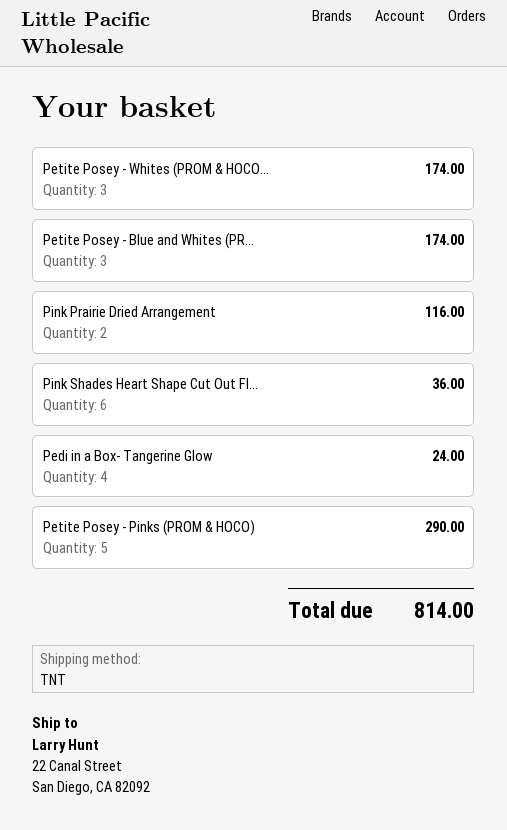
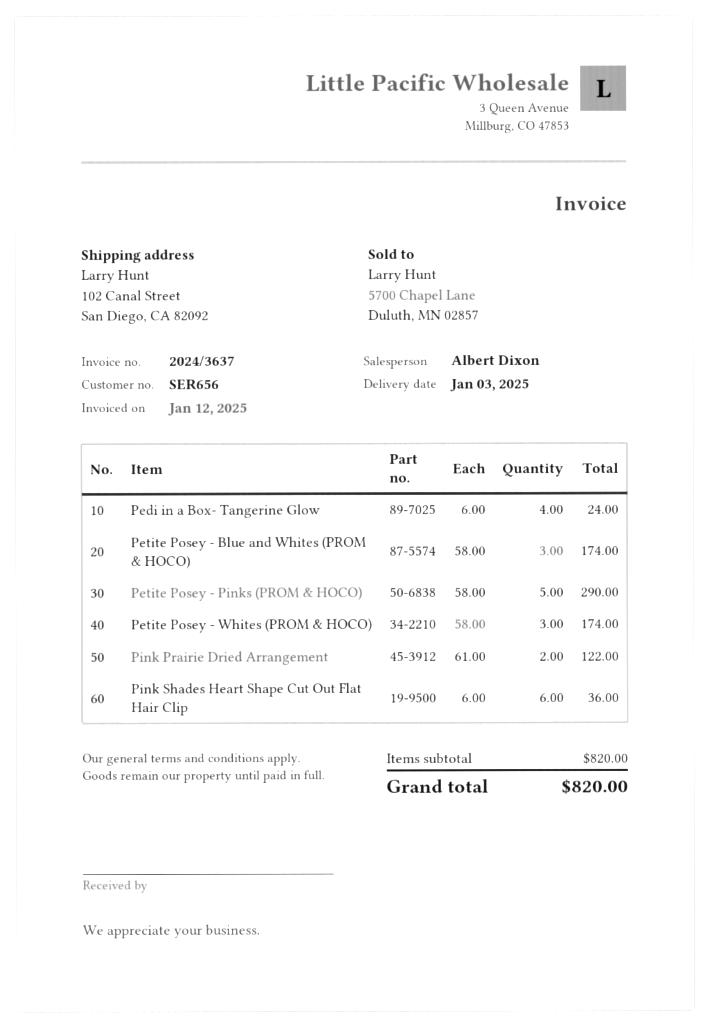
ship to: 22 Canal Street, San Diego, CA 82092 -> 102 Canal Street, San Diego, CA 82092
Pink Prairie Dried Arrangement: 2 for 116.00 -> 2 for 122.00
total: 814.00 -> 820.00

